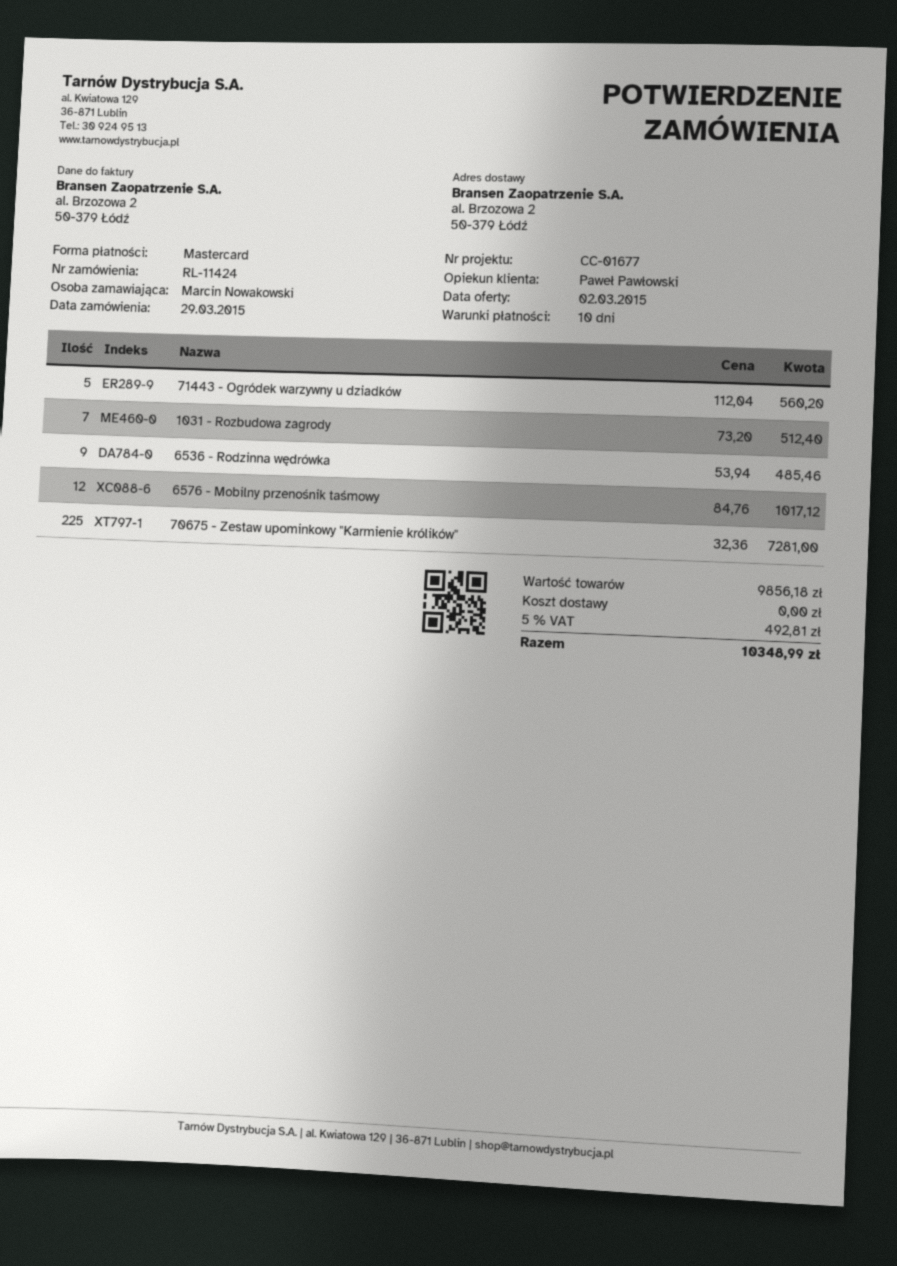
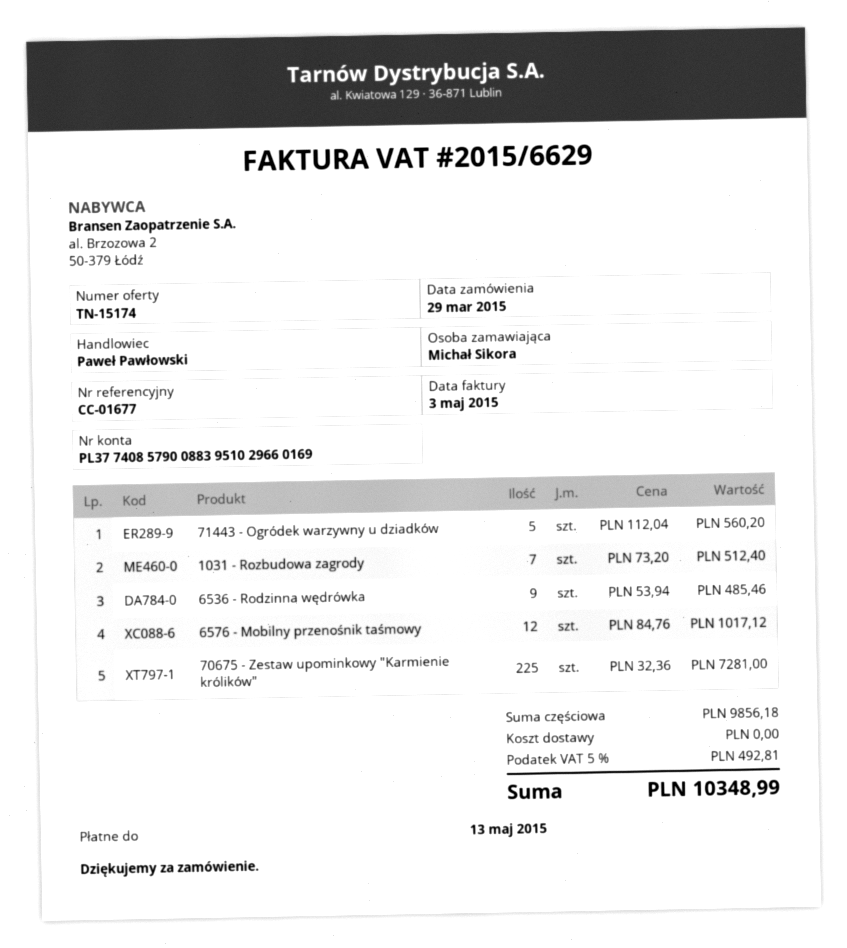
ordered by: Marcin Nowakowski -> Michał Sikora

